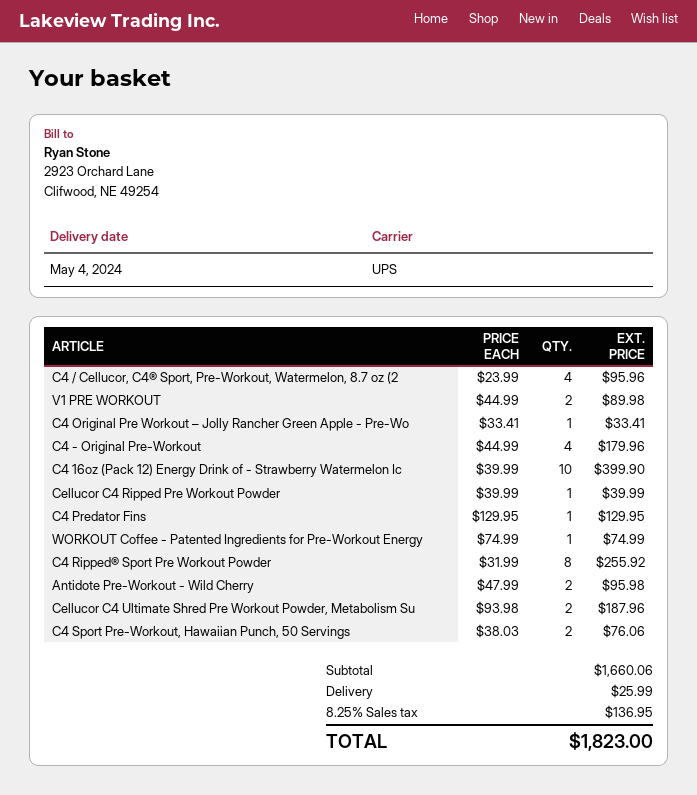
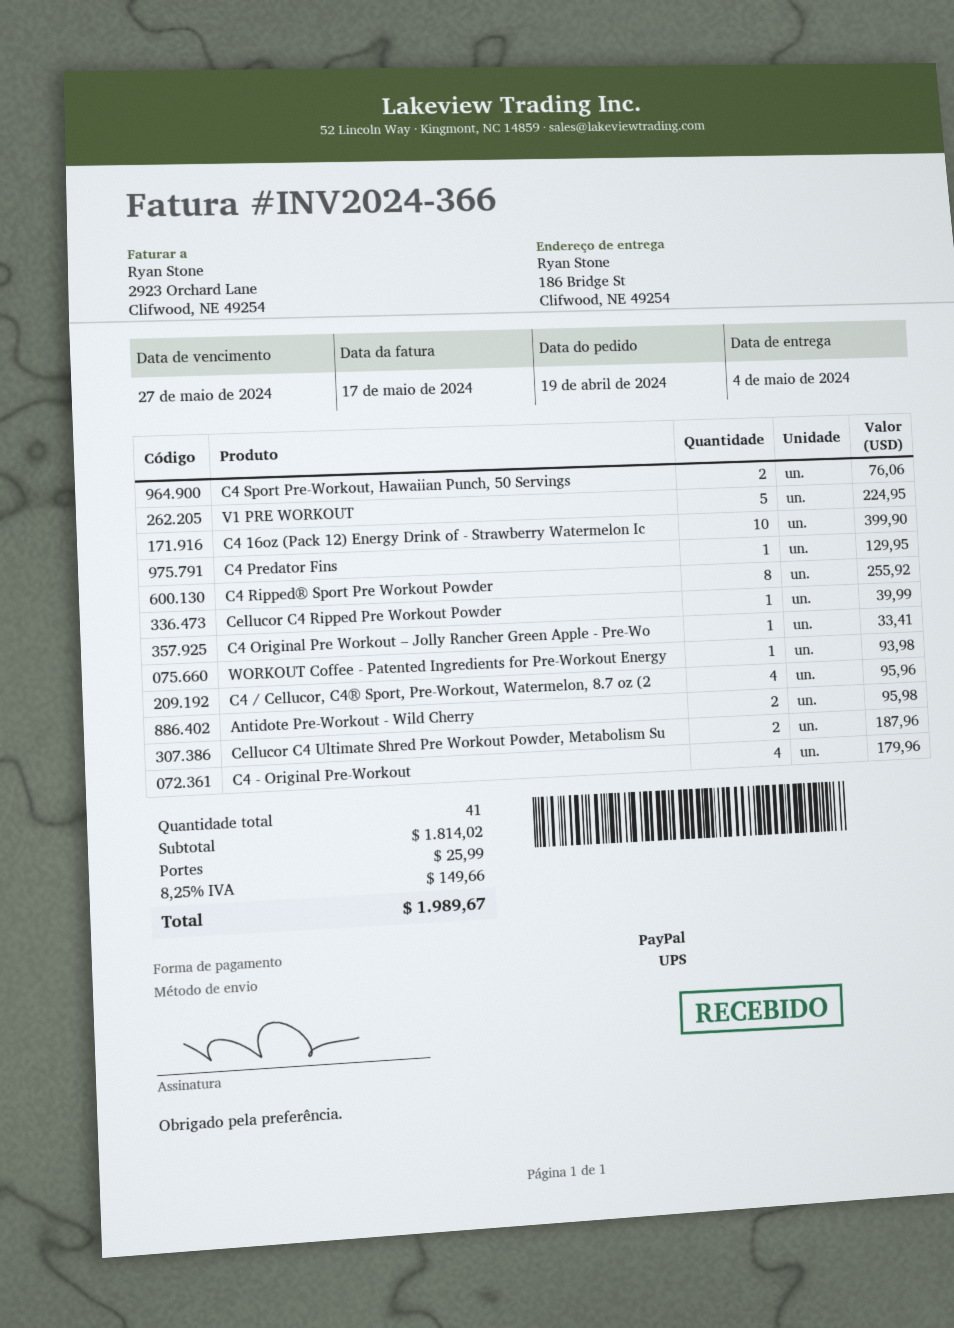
V1 PRE WORKOUT: 2 for 89.98 -> 5 for 224.95
WORKOUT Coffee - Patented Ingredients for Pre-Workout Energy: 1 for 74.99 -> 1 for 93.98
subtotal: 1660.06 -> 1814.02
tax: 8.25% = 136.95 -> 8.25% = 149.66
total: 1823.00 -> 1989.67

